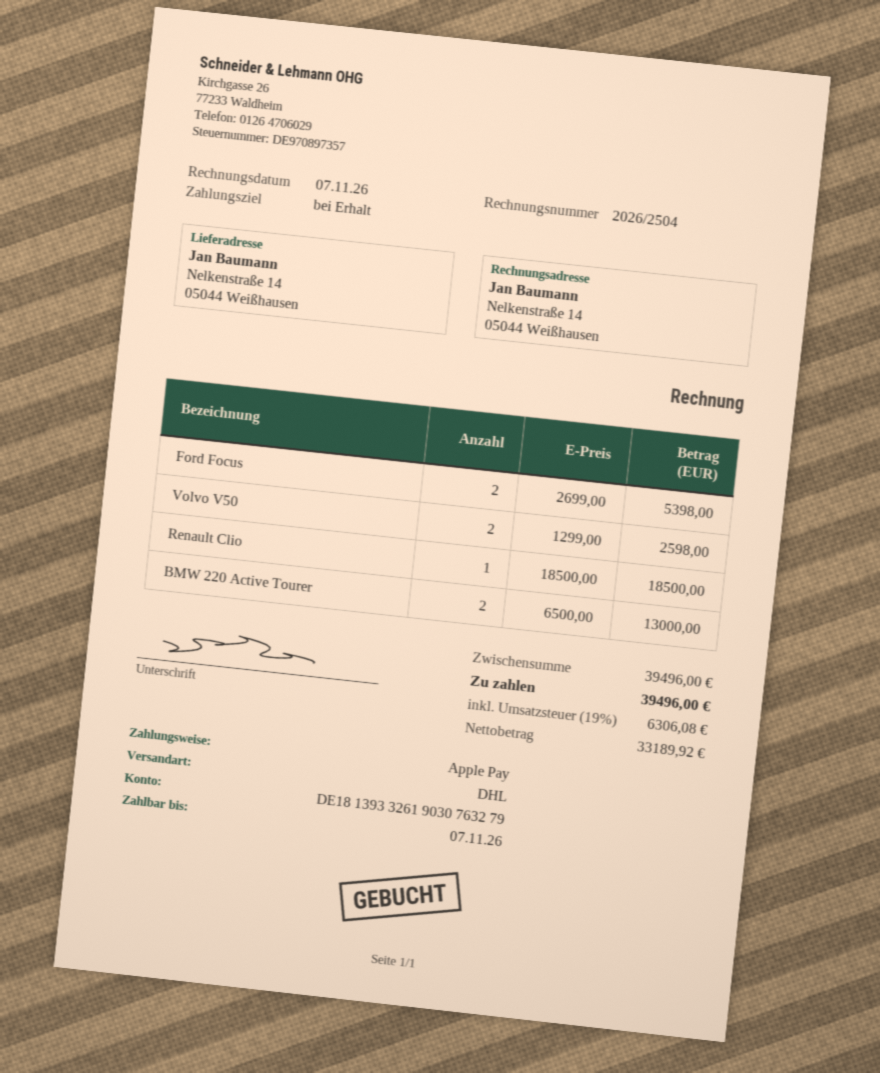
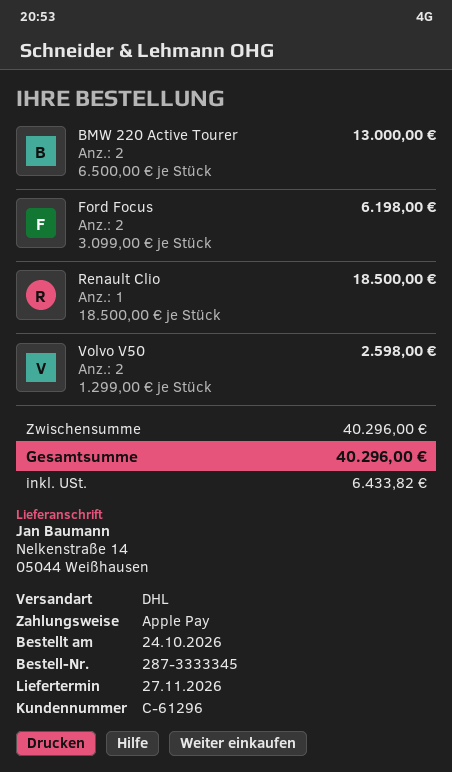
Ford Focus: 2 x 2699.00 = 5398.00 -> 2 x 3099.00 = 6198.00
subtotal: 39496.00 -> 40296.00
tax: 6306.08 -> 6433.82
total: 39496.00 -> 40296.00

